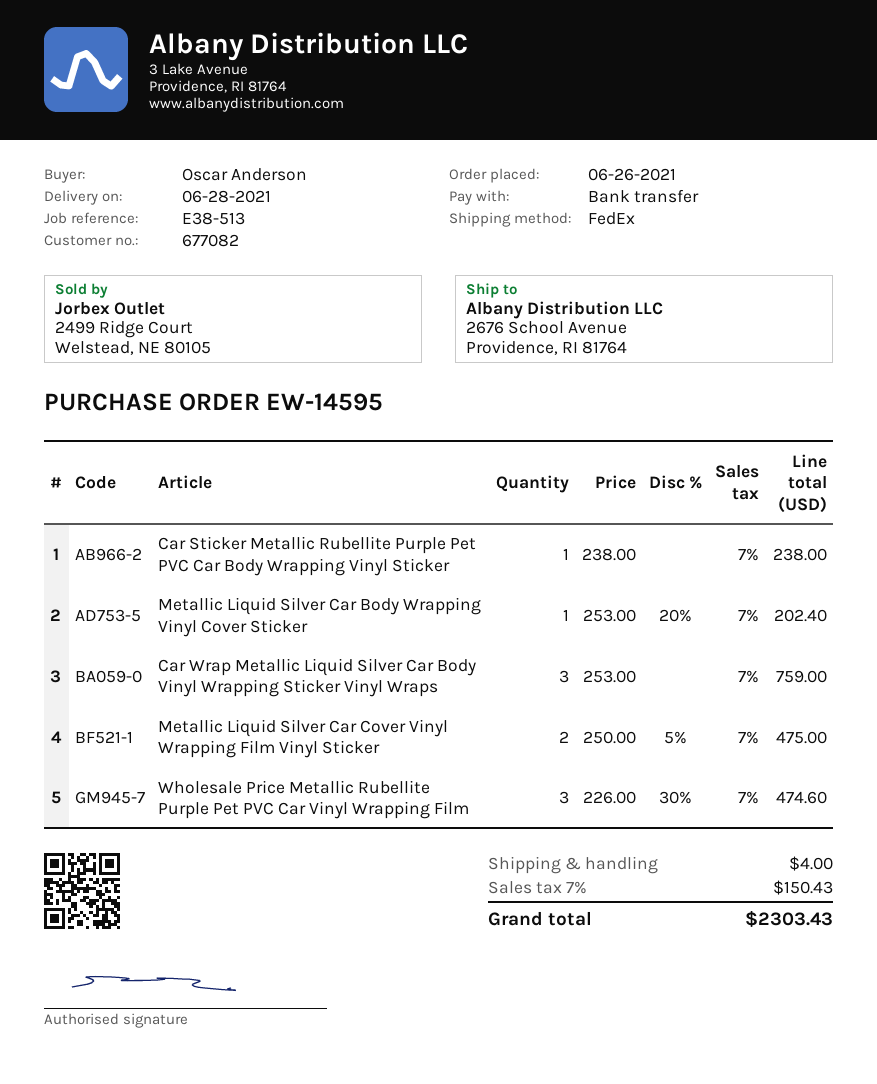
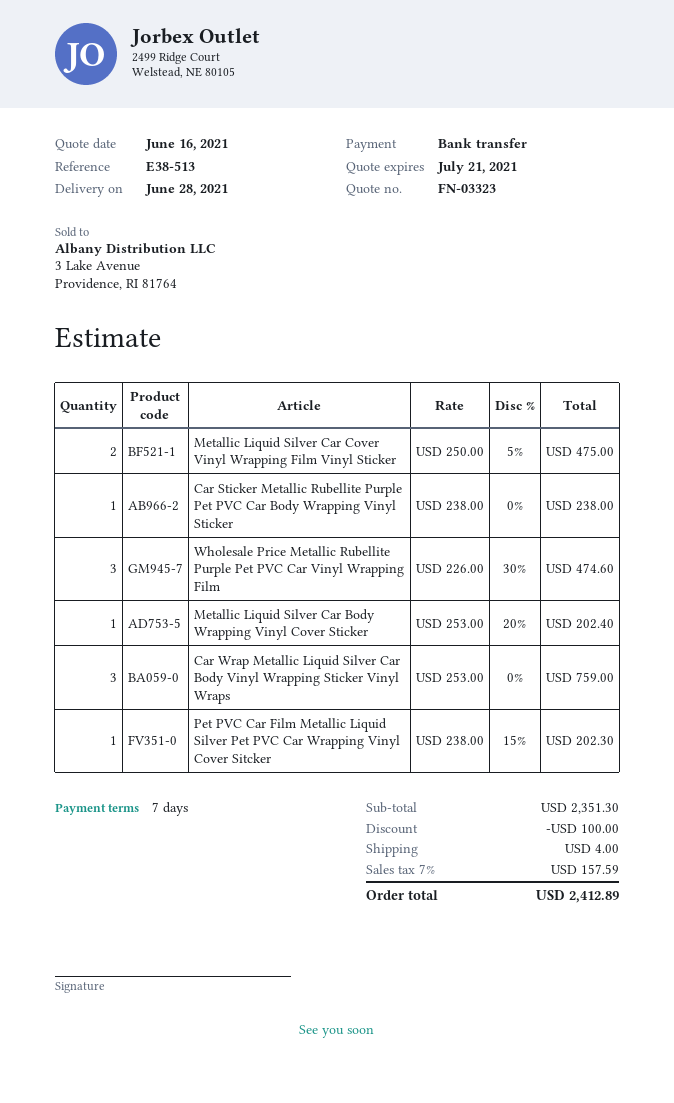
Pet PVC Car Film Metallic Liquid Silver Pet PVC Car Wrapping Vinyl Cover Sitcker: none -> 1 x 238.00 - 15% = 202.30
discount: none -> 100.00
tax: 7% = 150.43 -> 7% = 157.59
total: 2303.43 -> 2412.89

